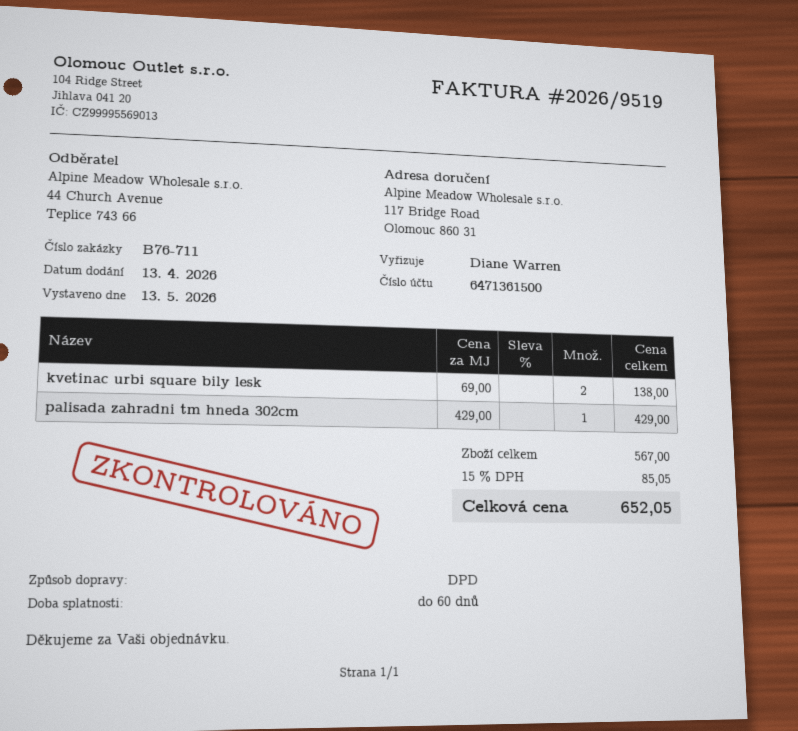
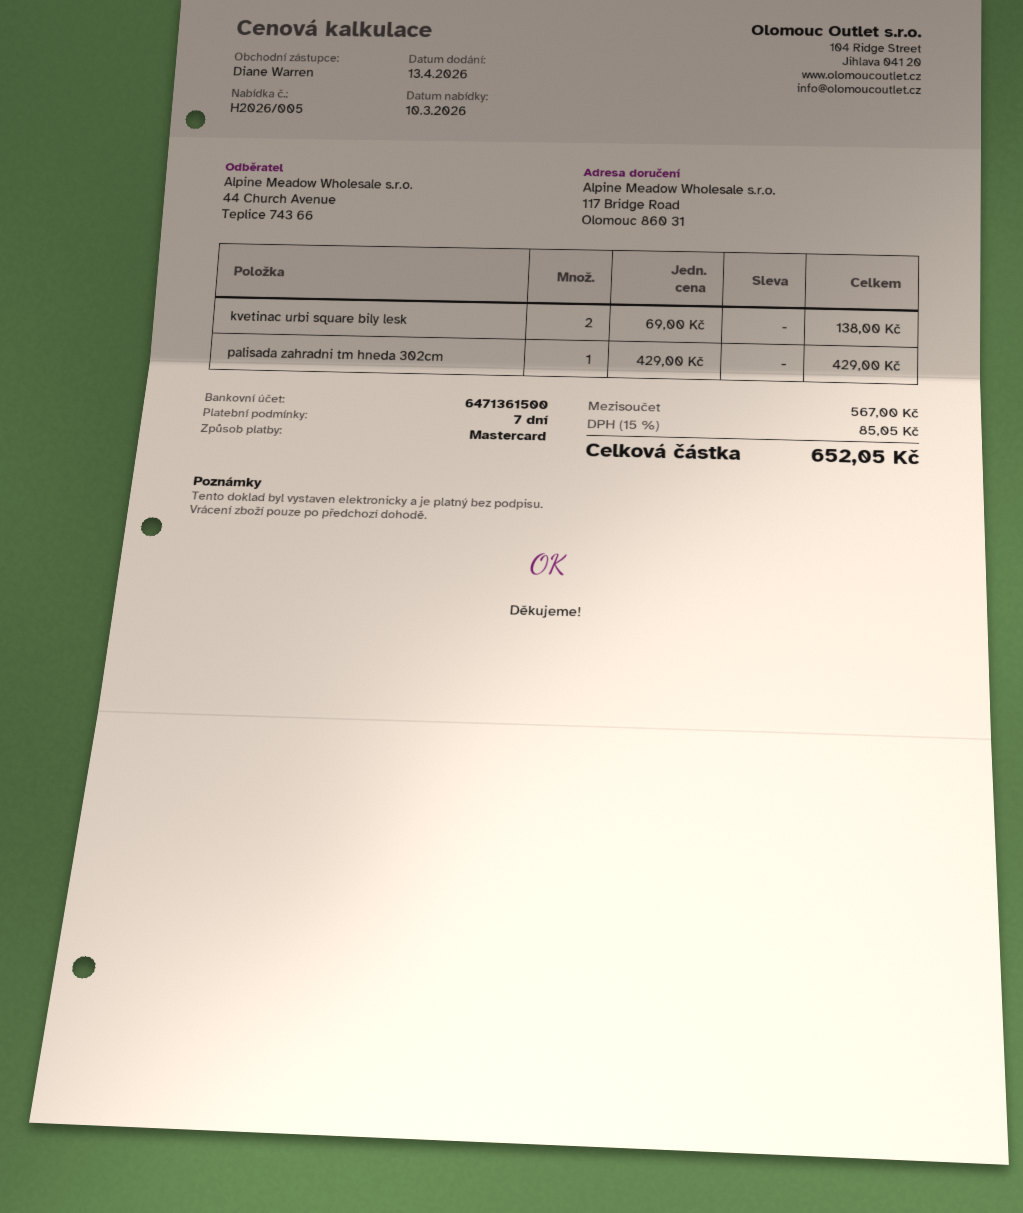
payment terms: 60 days -> 7 days

